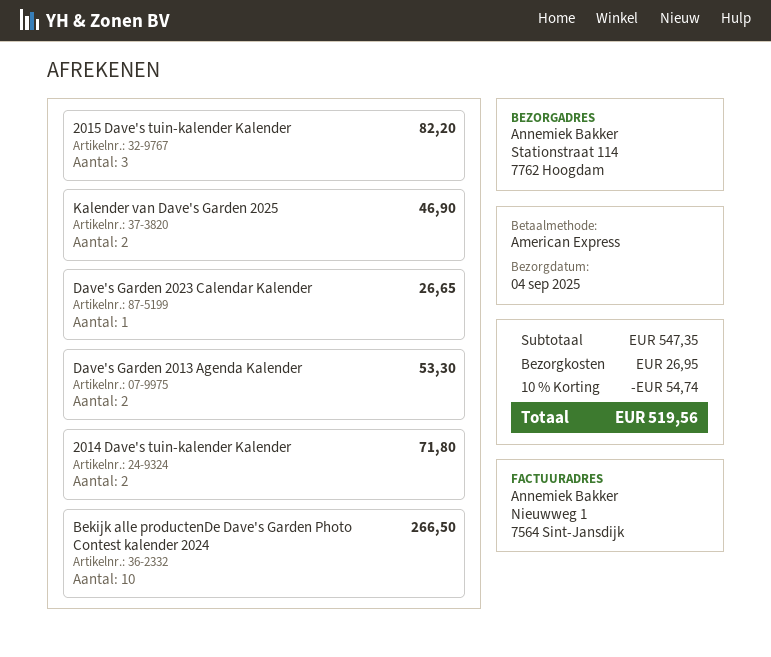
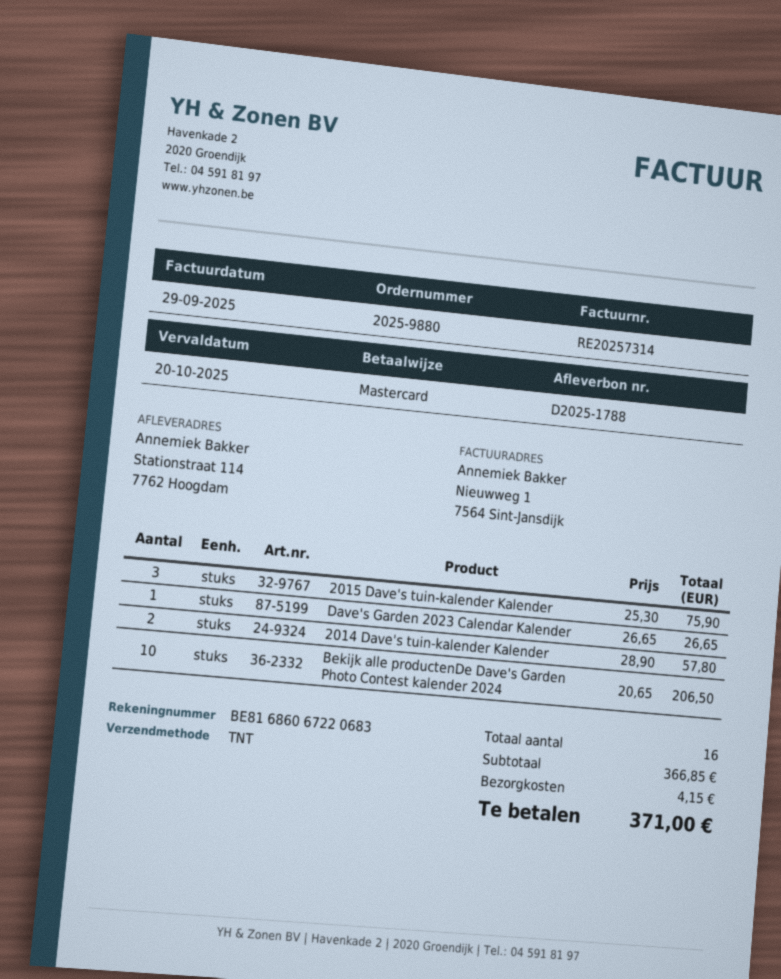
payment method: American Express -> Mastercard
2015 Dave's tuin-kalender Kalender: 3 for 82.20 -> 3 for 75.90
Kalender van Dave's Garden 2025: 2 for 46.90 -> none
Dave's Garden 2013 Agenda Kalender: 2 for 53.30 -> none
2014 Dave's tuin-kalender Kalender: 2 for 71.80 -> 2 for 57.80
Bekijk alle productenDe Dave's Garden Photo Contest kalender 2024: 10 for 266.50 -> 10 for 206.50
subtotal: 547.35 -> 366.85
discount: 10% = 54.74 -> none
shipping: 26.95 -> 4.15
total: 519.56 -> 371.00

